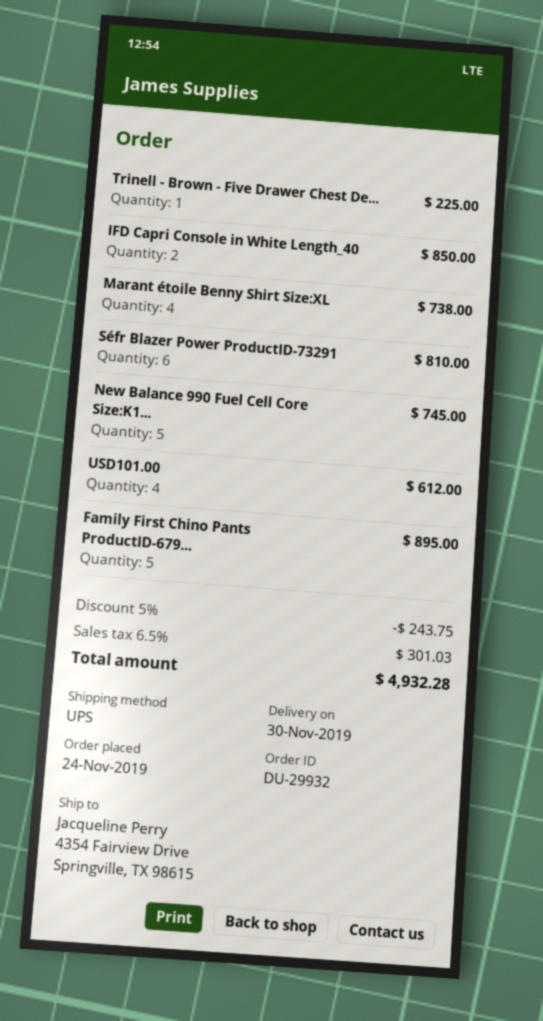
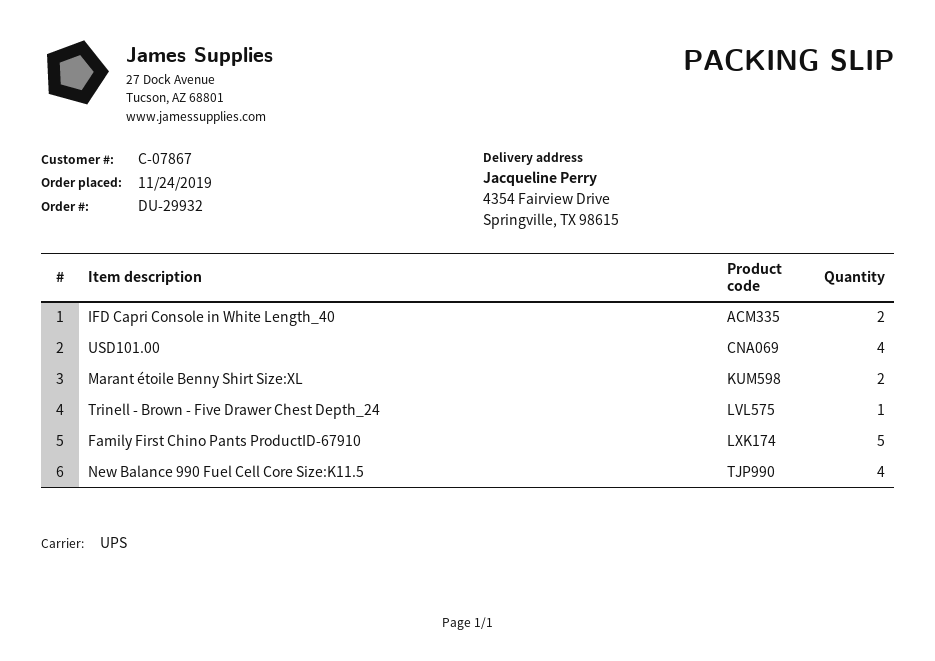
Marant étoile Benny Shirt Size:XL: 4 -> 2
Séfr Blazer Power ProductID-73291: 6 -> none
New Balance 990 Fuel Cell Core Size:K1...: 5 -> 4

